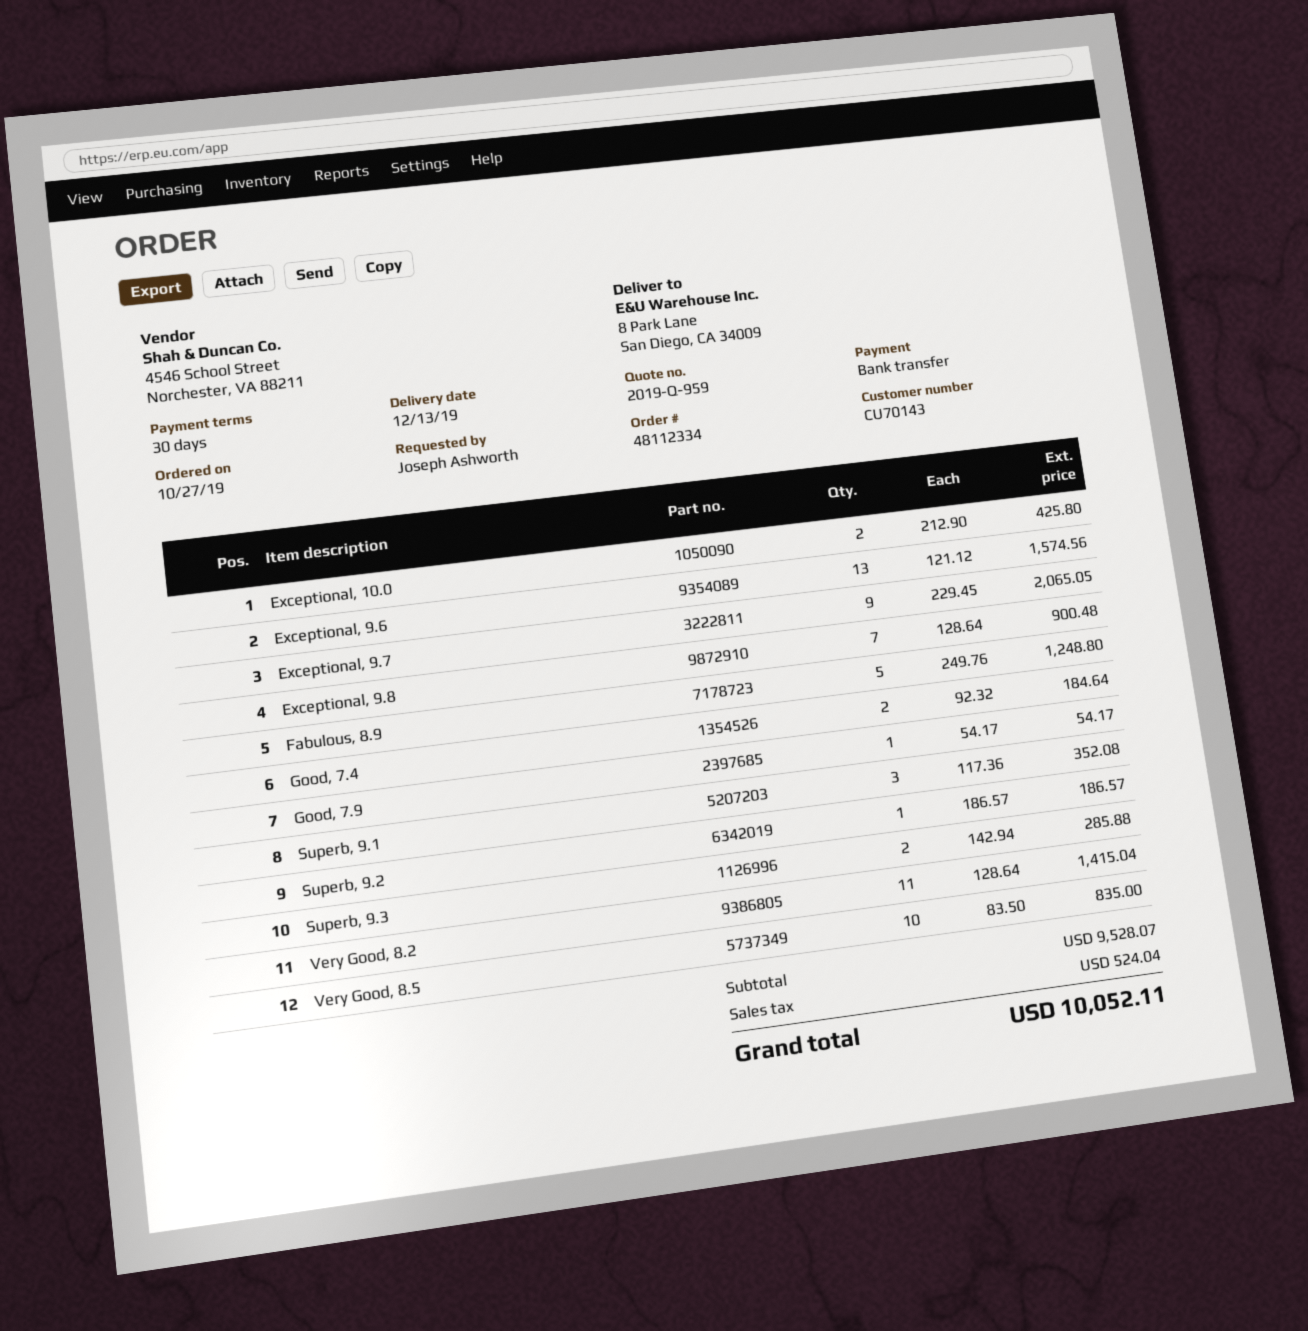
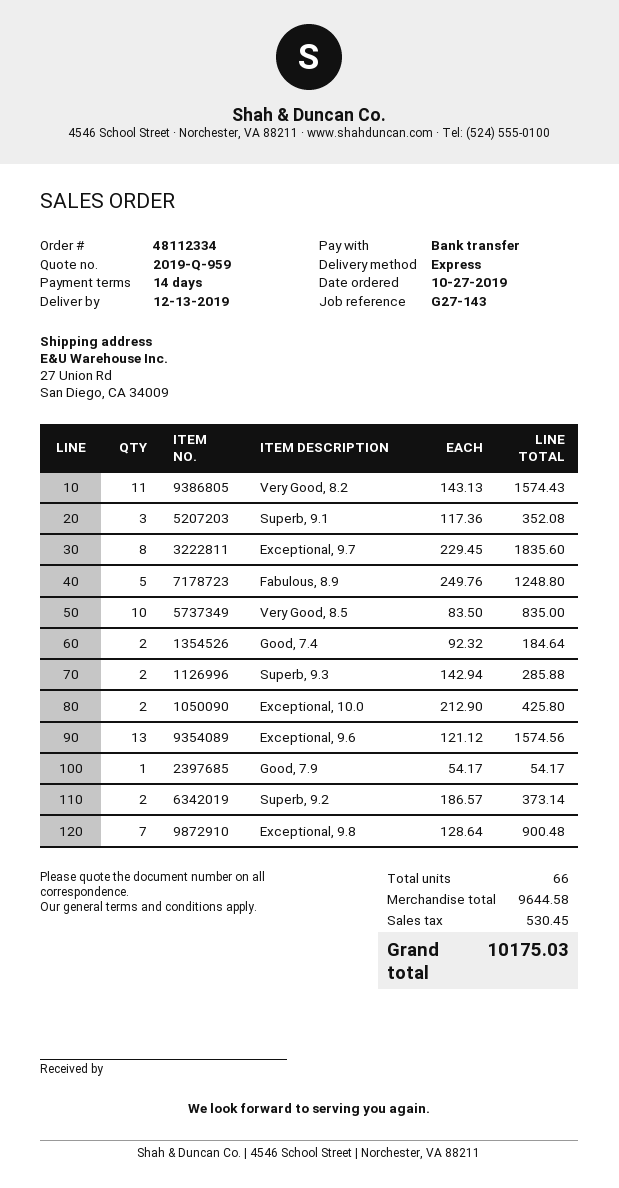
payment terms: 30 days -> 14 days
ship to: 8 Park Lane, San Diego, CA 34009 -> 27 Union Rd, San Diego, CA 34009
Exceptional, 9.7: 9 x 229.45 = 2065.05 -> 8 x 229.45 = 1835.60
Superb, 9.2: 1 x 186.57 = 186.57 -> 2 x 186.57 = 373.14
Very Good, 8.2: 11 x 128.64 = 1415.04 -> 11 x 143.13 = 1574.43
subtotal: 9528.07 -> 9644.58
tax: 524.04 -> 530.45
total: 10052.11 -> 10175.03

